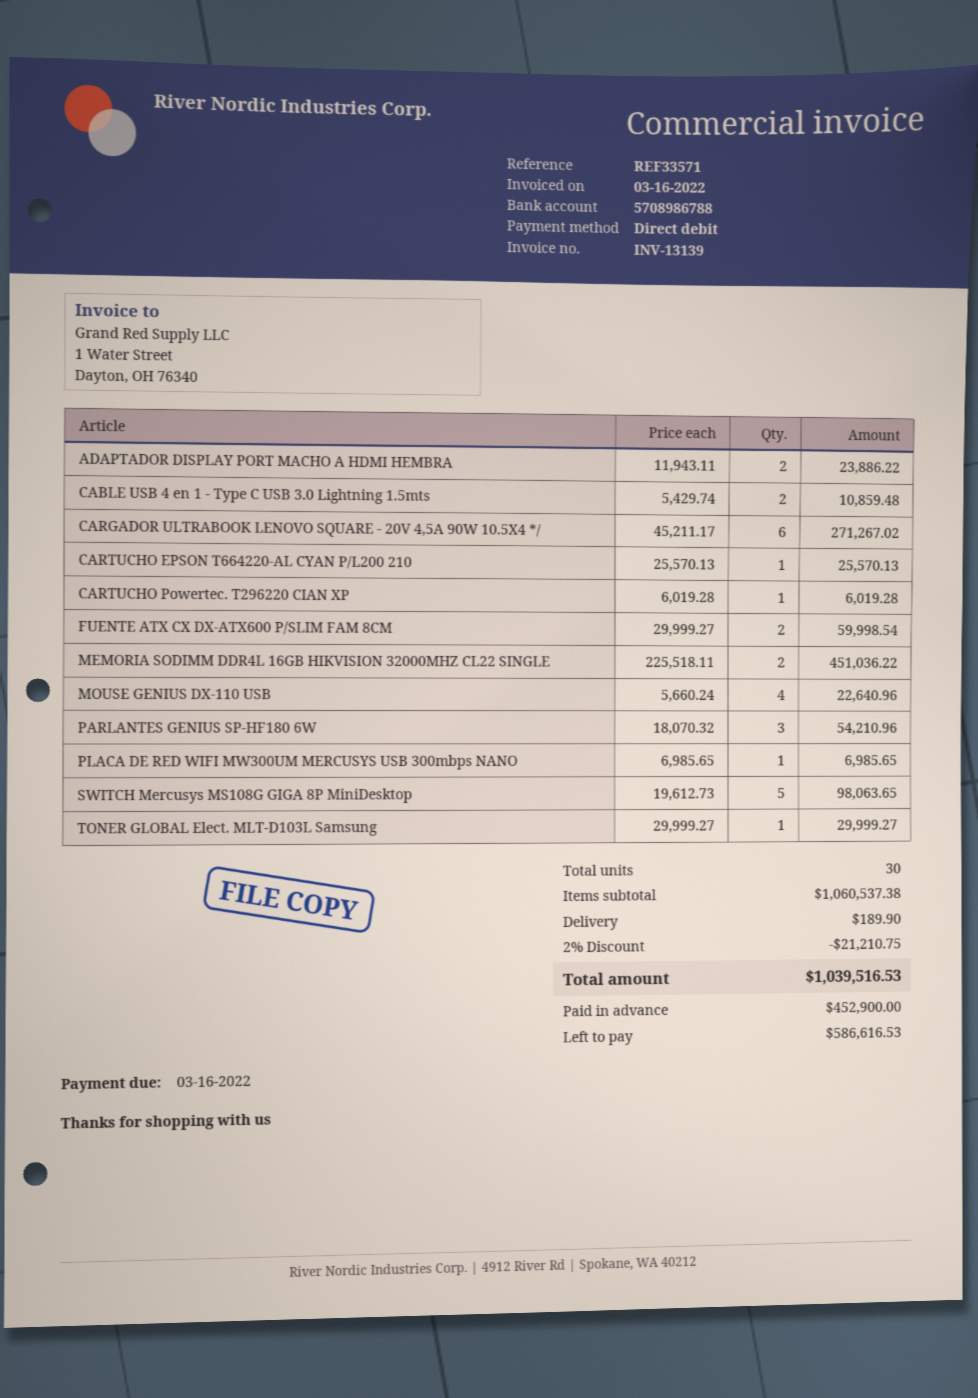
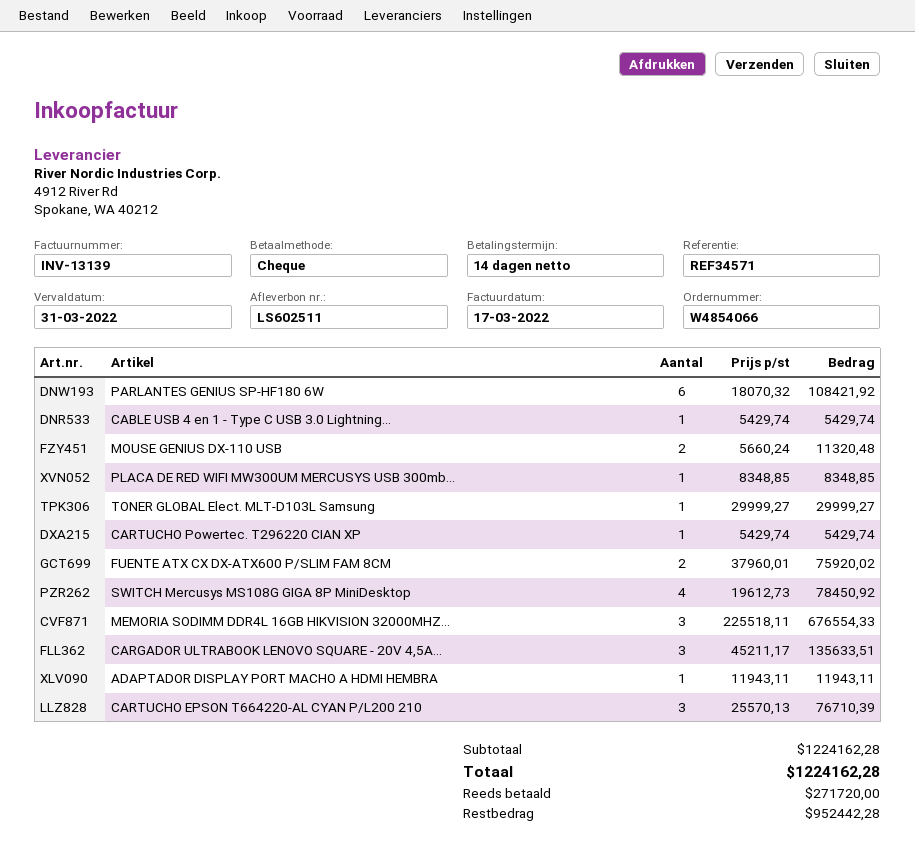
invoice date: 2022-03-16 -> 2022-03-17
due date: 2022-03-16 -> 2022-03-31
reference: REF33571 -> REF34571
payment method: direct debit -> cheque
ADAPTADOR DISPLAY PORT MACHO A HDMI HEMBRA: 2 x 11943.11 = 23886.22 -> 1 x 11943.11 = 11943.11
CABLE USB 4 en 1 - Type C USB 3.0 Lightning 1.5mts: 2 x 5429.74 = 10859.48 -> 1 x 5429.74 = 5429.74
CARGADOR ULTRABOOK LENOVO SQUARE - 20V 4,5A 90W 10.5X4 */: 6 x 45211.17 = 271267.02 -> 3 x 45211.17 = 135633.51
CARTUCHO EPSON T664220-AL CYAN P/L200 210: 1 x 25570.13 = 25570.13 -> 3 x 25570.13 = 76710.39
CARTUCHO Powertec. T296220 CIAN XP: 1 x 6019.28 = 6019.28 -> 1 x 5429.74 = 5429.74
FUENTE ATX CX DX-ATX600 P/SLIM FAM 8CM: 2 x 29999.27 = 59998.54 -> 2 x 37960.01 = 75920.02
MEMORIA SODIMM DDR4L 16GB HIKVISION 32000MHZ CL22 SINGLE: 2 x 225518.11 = 451036.22 -> 3 x 225518.11 = 676554.33
MOUSE GENIUS DX-110 USB: 4 x 5660.24 = 22640.96 -> 2 x 5660.24 = 11320.48
PARLANTES GENIUS SP-HF180 6W: 3 x 18070.32 = 54210.96 -> 6 x 18070.32 = 108421.92
PLACA DE RED WIFI MW300UM MERCUSYS USB 300mbps NANO: 1 x 6985.65 = 6985.65 -> 1 x 8348.85 = 8348.85
SWITCH Mercusys MS108G GIGA 8P MiniDesktop: 5 x 19612.73 = 98063.65 -> 4 x 19612.73 = 78450.92
subtotal: 1060537.38 -> 1224162.28
discount: 2% = 21210.75 -> none
shipping: 189.90 -> none
total: 1039516.53 -> 1224162.28
deposit: 452900.00 -> 271720.00
balance: 586616.53 -> 952442.28

